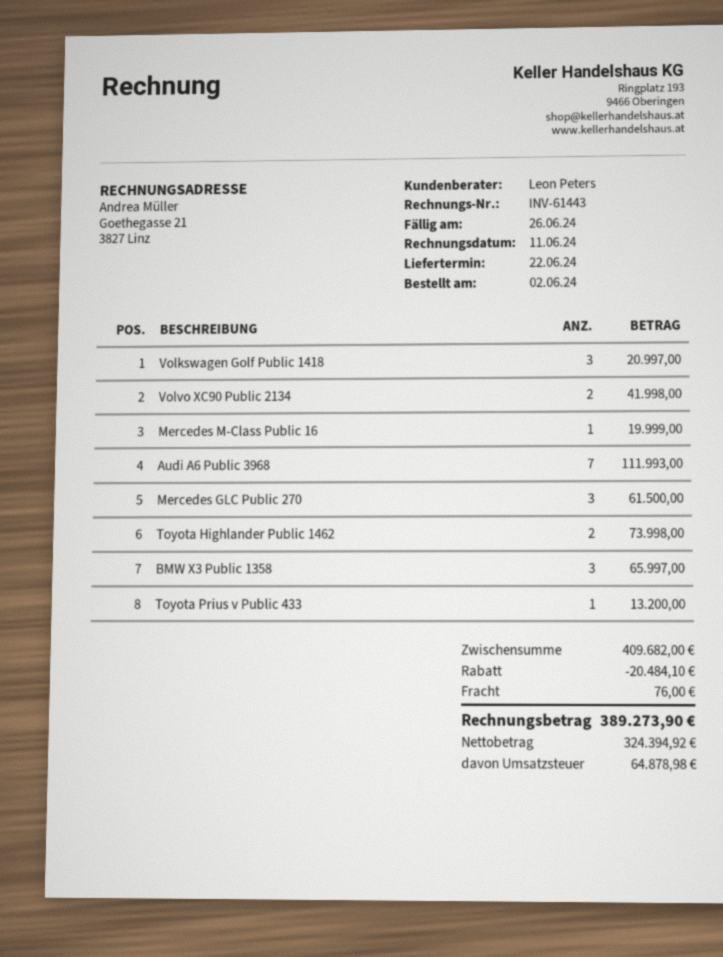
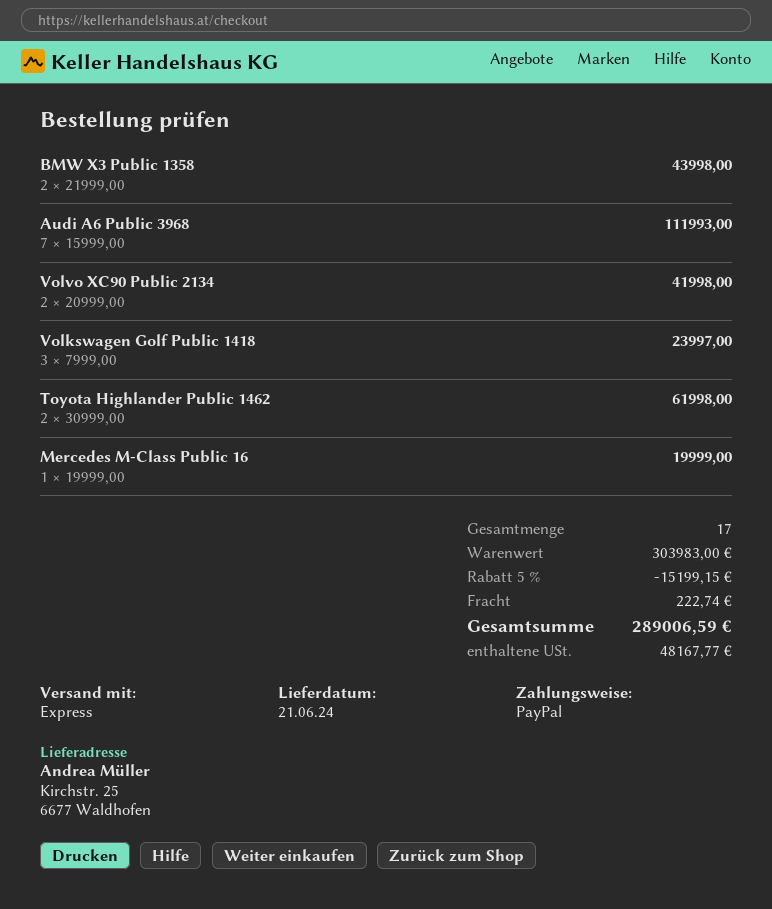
delivery date: 2024-06-22 -> 2024-06-21
Volkswagen Golf Public 1418: 3 for 20997.00 -> 3 for 23997.00
Mercedes GLC Public 270: 3 for 61500.00 -> none
Toyota Highlander Public 1462: 2 for 73998.00 -> 2 for 61998.00
BMW X3 Public 1358: 3 for 65997.00 -> 2 for 43998.00
Toyota Prius v Public 433: 1 for 13200.00 -> none
subtotal: 409682.00 -> 303983.00
discount: 20484.10 -> 15199.15
shipping: 76.00 -> 222.74
tax: 64878.98 -> 48167.77
total: 389273.90 -> 289006.59

